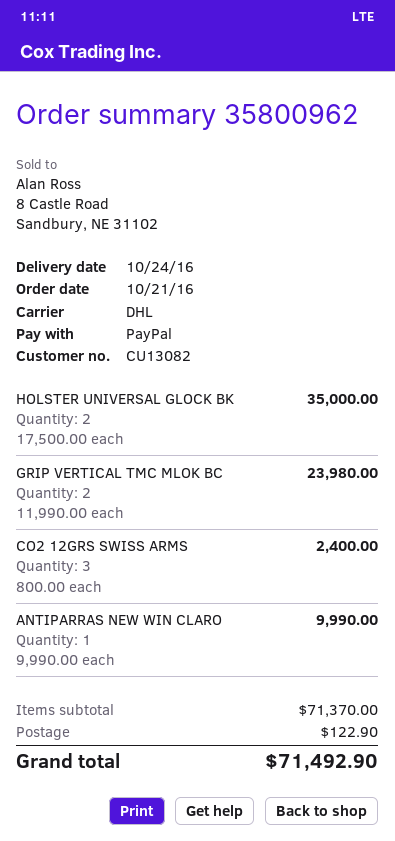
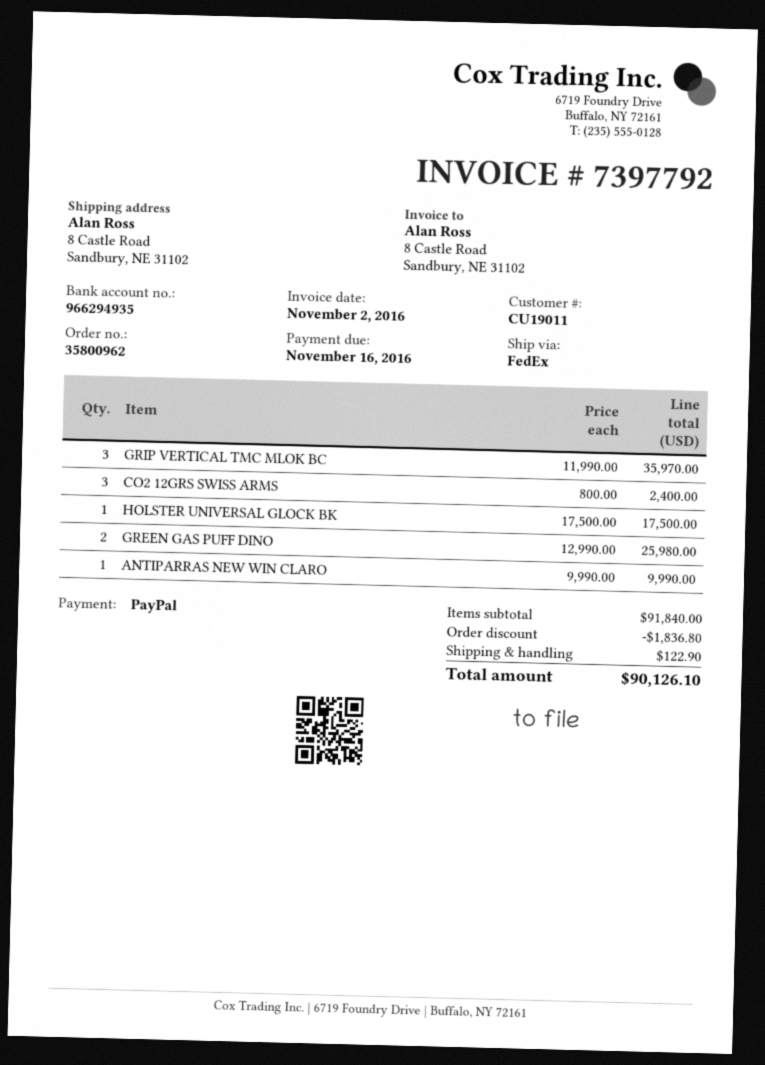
customer number: CU13082 -> CU19011
shipping method: DHL -> FedEx
HOLSTER UNIVERSAL GLOCK BK: 2 x 17500.00 = 35000.00 -> 1 x 17500.00 = 17500.00
GRIP VERTICAL TMC MLOK BC: 2 x 11990.00 = 23980.00 -> 3 x 11990.00 = 35970.00
GREEN GAS PUFF DINO: none -> 2 x 12990.00 = 25980.00
subtotal: 71370.00 -> 91840.00
discount: none -> 1836.80
total: 71492.90 -> 90126.10

